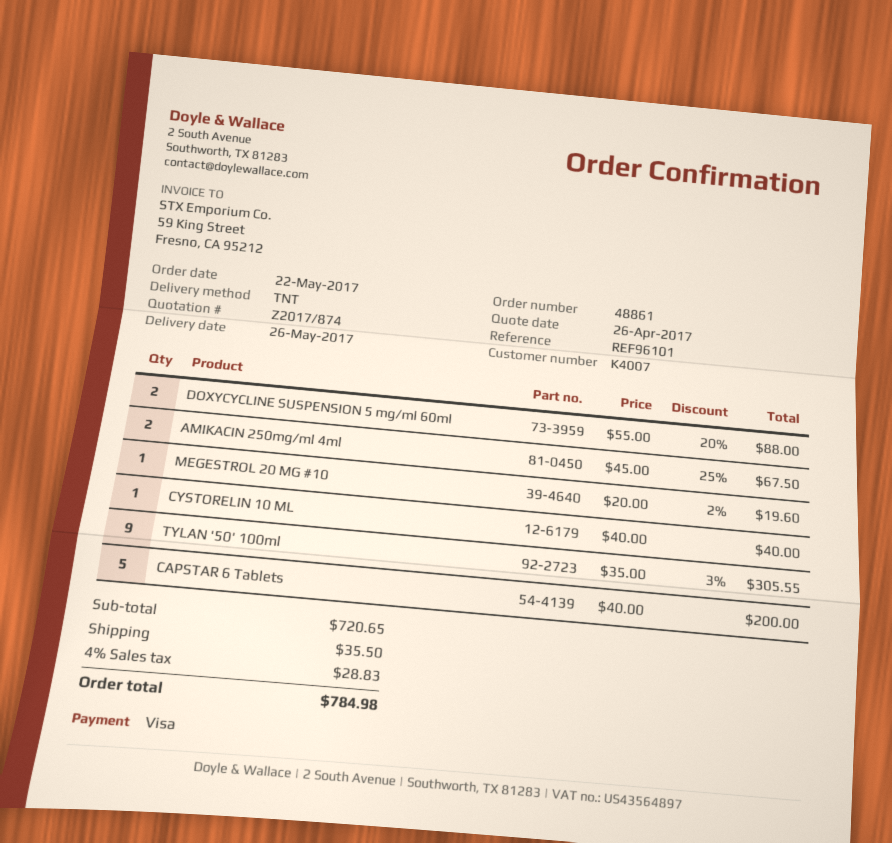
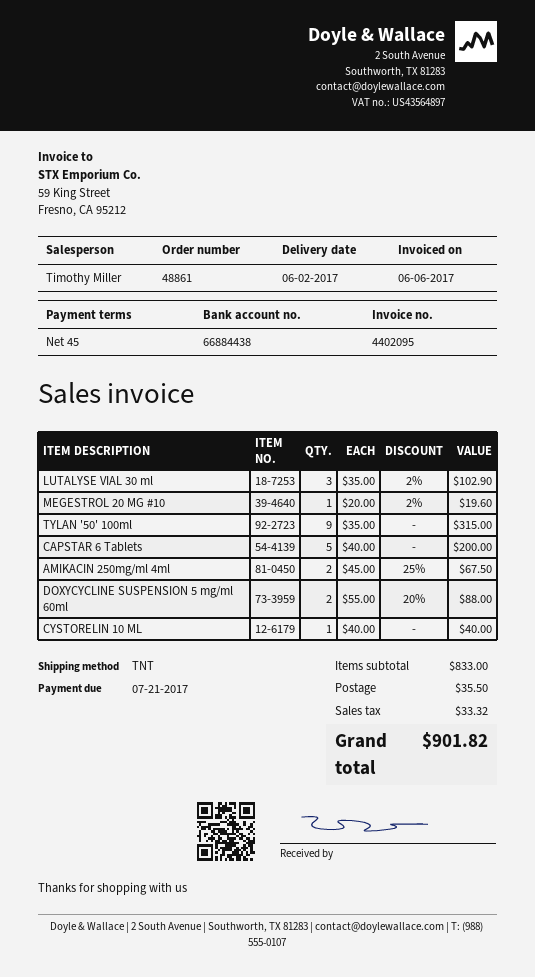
delivery date: 2017-05-26 -> 2017-06-02
TYLAN '50' 100ml: 9 x 35.00 - 3% = 305.55 -> 9 x 35.00 = 315.00
LUTALYSE VIAL 30 ml: none -> 3 x 35.00 - 2% = 102.90
subtotal: 720.65 -> 833.00
tax: 28.83 -> 33.32
total: 784.98 -> 901.82

